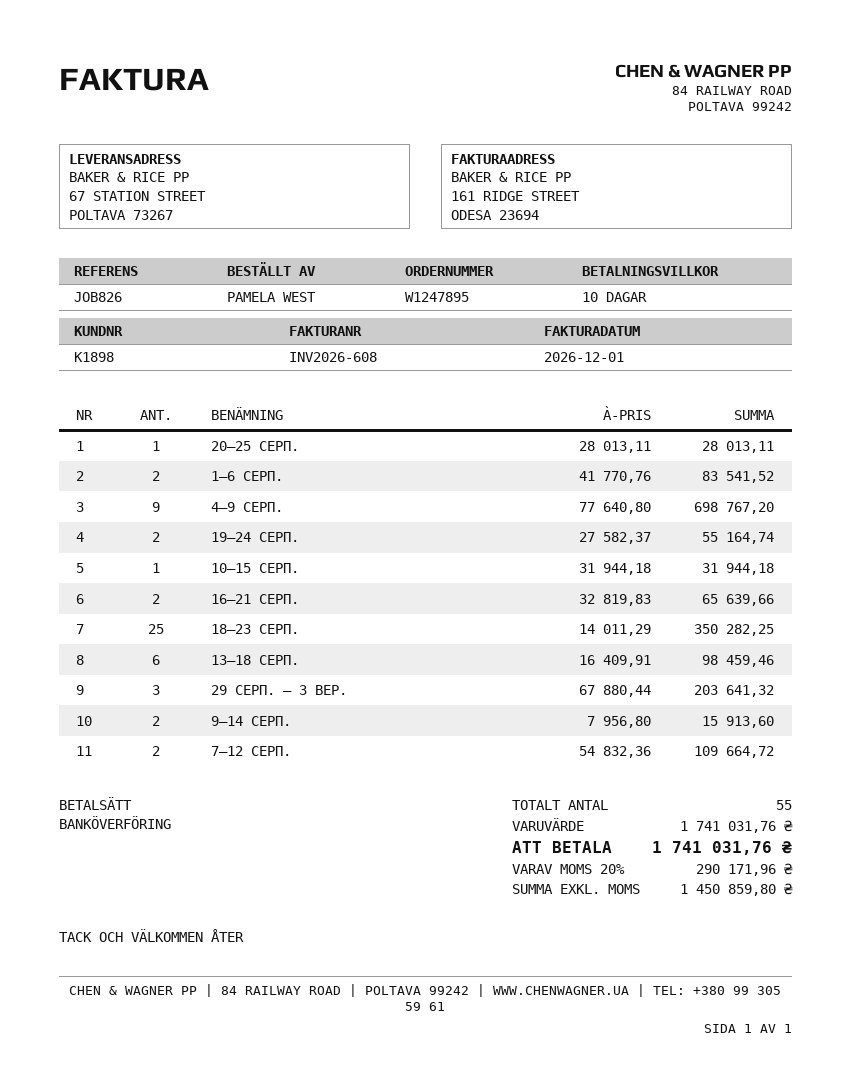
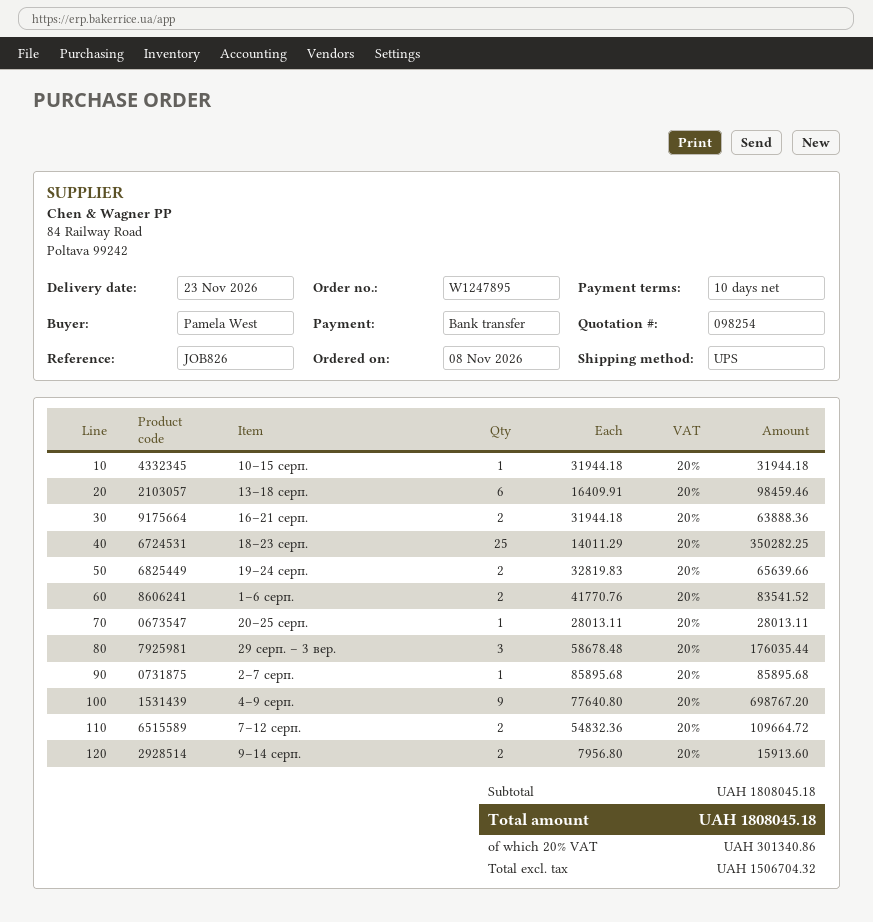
19–24 СЕРП.: 2 x 27582.37 = 55164.74 -> 2 x 32819.83 = 65639.66
16–21 СЕРП.: 2 x 32819.83 = 65639.66 -> 2 x 31944.18 = 63888.36
29 СЕРП. – 3 ВЕР.: 3 x 67880.44 = 203641.32 -> 3 x 58678.48 = 176035.44
2–7 серп.: none -> 1 x 85895.68 = 85895.68
subtotal: 1741031.76 -> 1808045.18
net: 1450859.80 -> 1506704.32
tax: 20% = 290171.96 -> 20% = 301340.86
total: 1741031.76 -> 1808045.18

